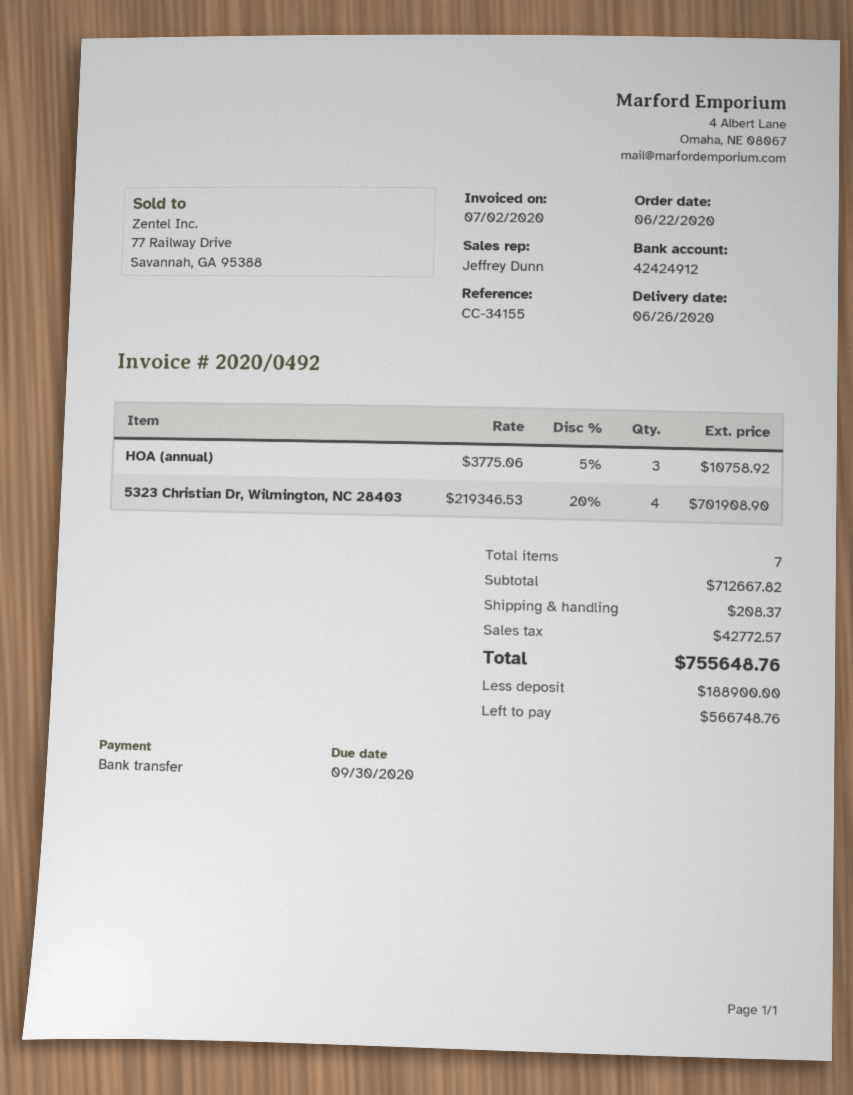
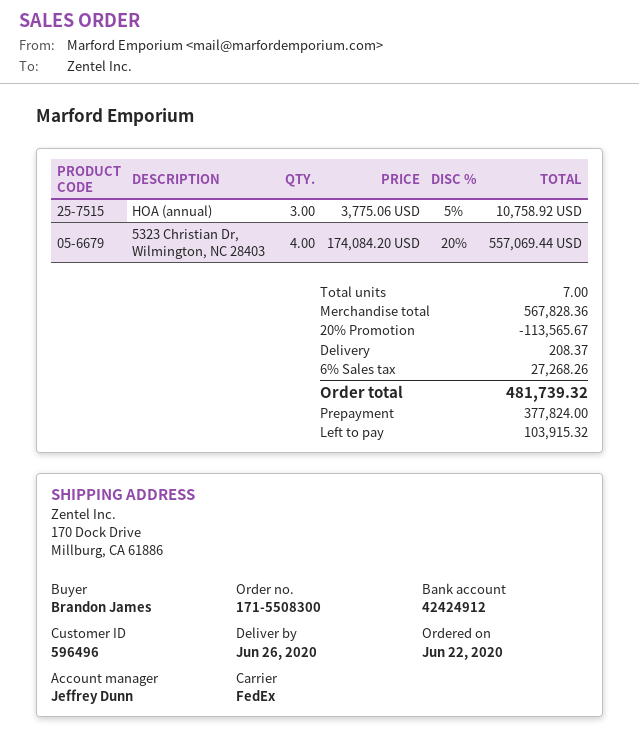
5323 Christian Dr, Wilmington, NC 28403: 4 x 219346.53 - 20% = 701908.90 -> 4 x 174084.20 - 20% = 557069.44
subtotal: 712667.82 -> 567828.36
discount: none -> 20% = 113565.67
tax: 42772.57 -> 27268.26
total: 755648.76 -> 481739.32
deposit: 188900.00 -> 377824.00
balance: 566748.76 -> 103915.32

